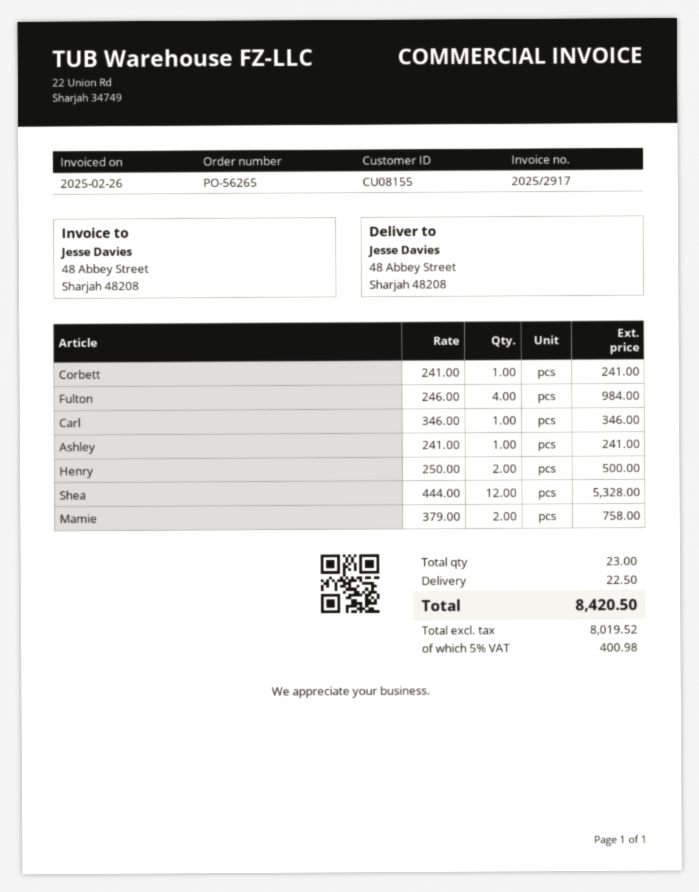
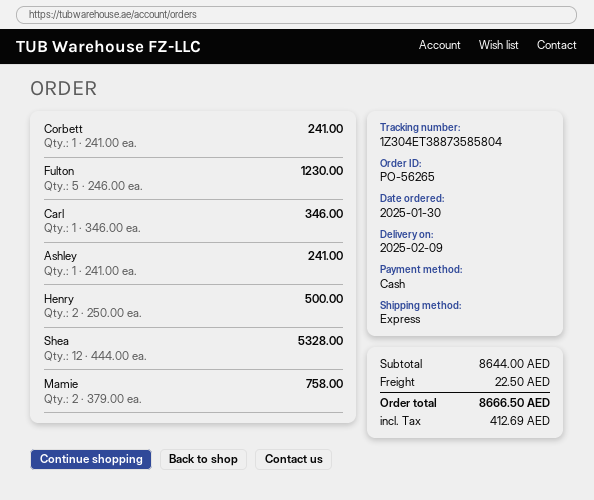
Fulton: 4 x 246.00 = 984.00 -> 5 x 246.00 = 1230.00
tax: 400.98 -> 412.69
total: 8420.50 -> 8666.50

